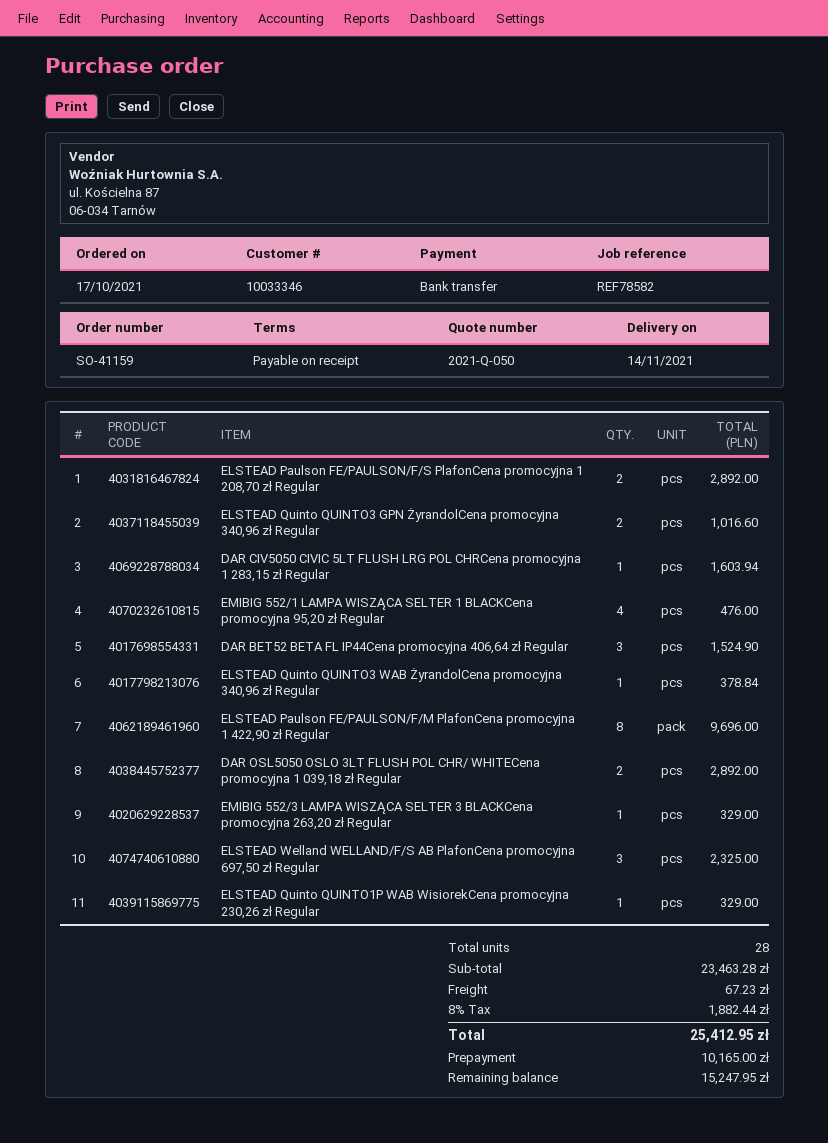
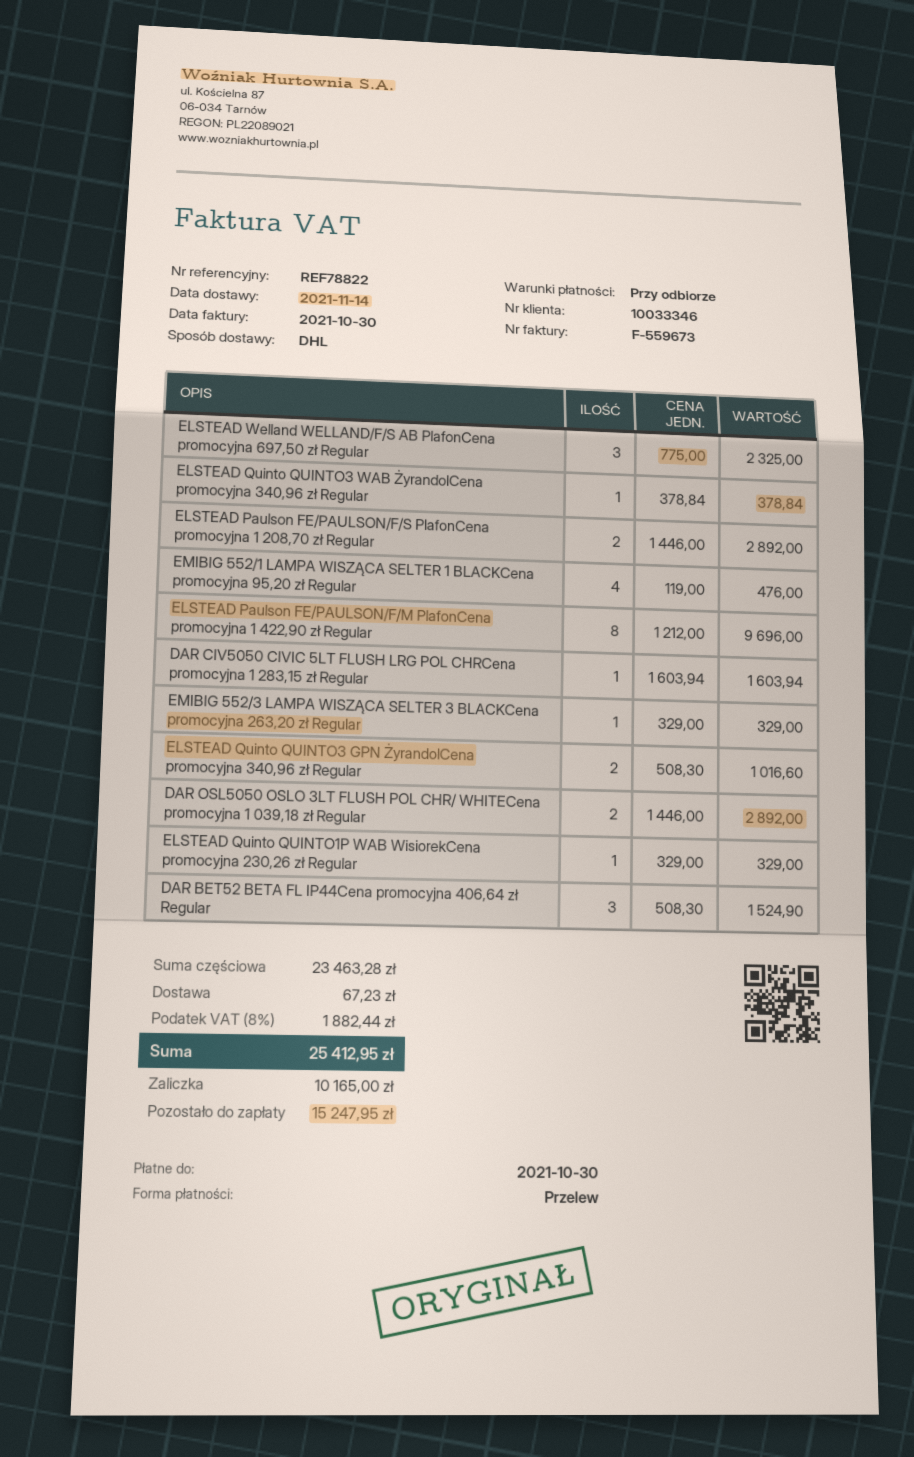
reference: REF78582 -> REF78822

